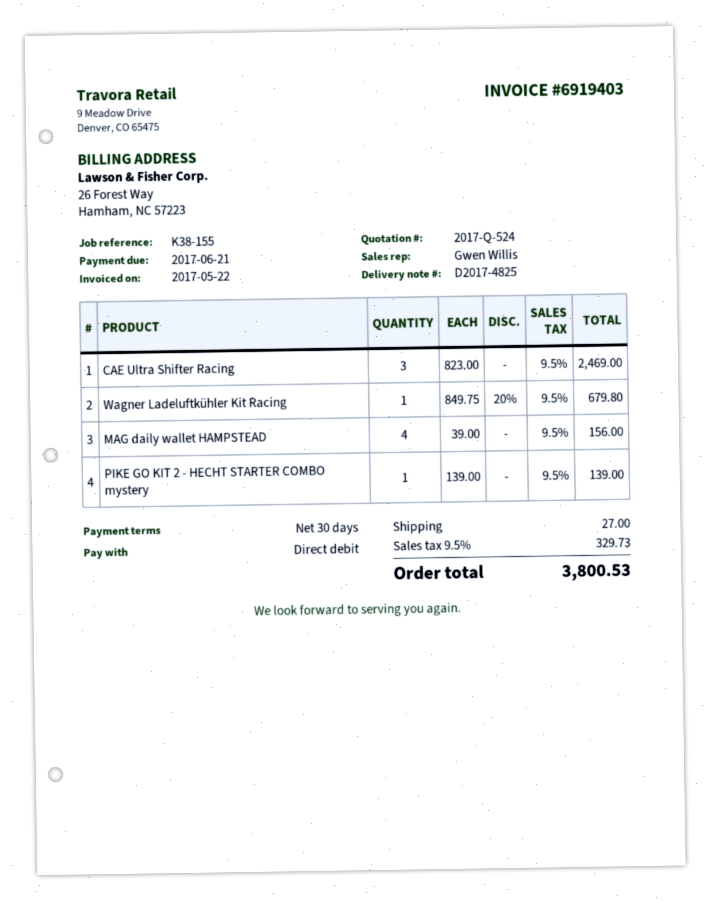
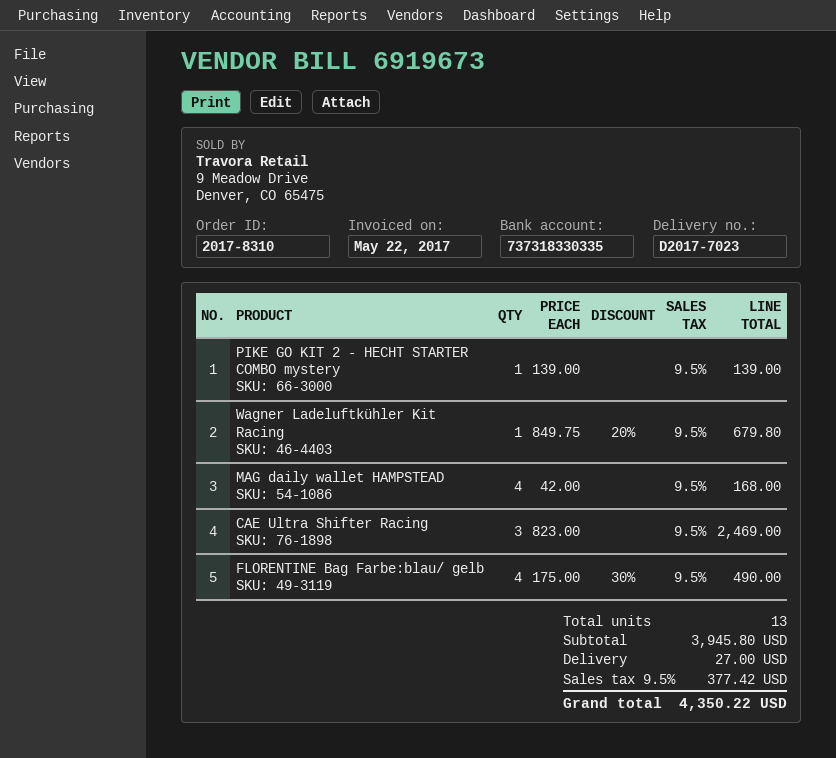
delivery note number: D2017-4825 -> D2017-7023
invoice number: 6919403 -> 6919673
MAG daily wallet HAMPSTEAD: 4 x 39.00 = 156.00 -> 4 x 42.00 = 168.00
FLORENTINE Bag Farbe:blau/ gelb: none -> 4 x 175.00 - 30% = 490.00
tax: 9.5% = 329.73 -> 9.5% = 377.42
total: 3800.53 -> 4350.22

